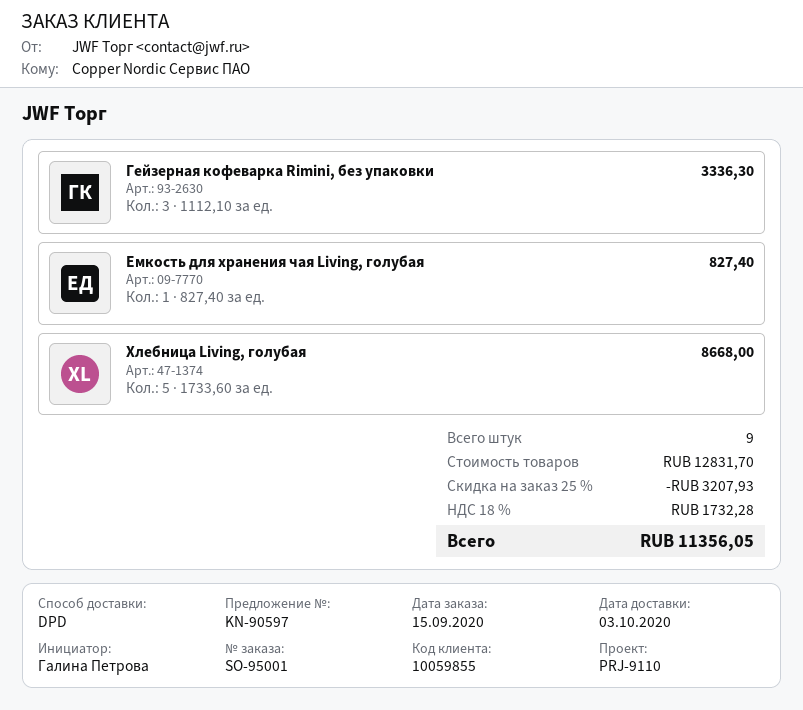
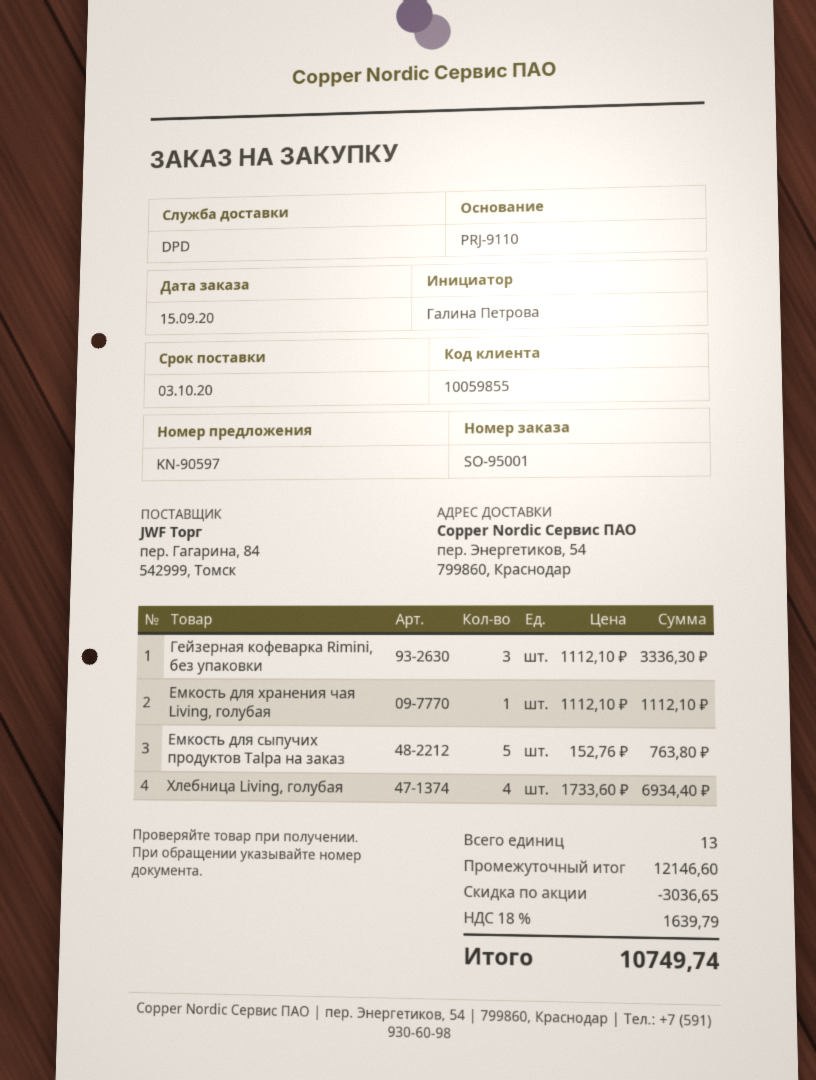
Емкость для хранения чая Living, голубая: 1 x 827.40 = 827.40 -> 1 x 1112.10 = 1112.10
Хлебница Living, голубая: 5 x 1733.60 = 8668.00 -> 4 x 1733.60 = 6934.40
Емкость для сыпучих продуктов Talpa на заказ: none -> 5 x 152.76 = 763.80
total quantity: 9 -> 13
subtotal: 12831.70 -> 12146.60
discount: 3207.93 -> 3036.65
tax: 18% = 1732.28 -> 18% = 1639.79
total: 11356.05 -> 10749.74

